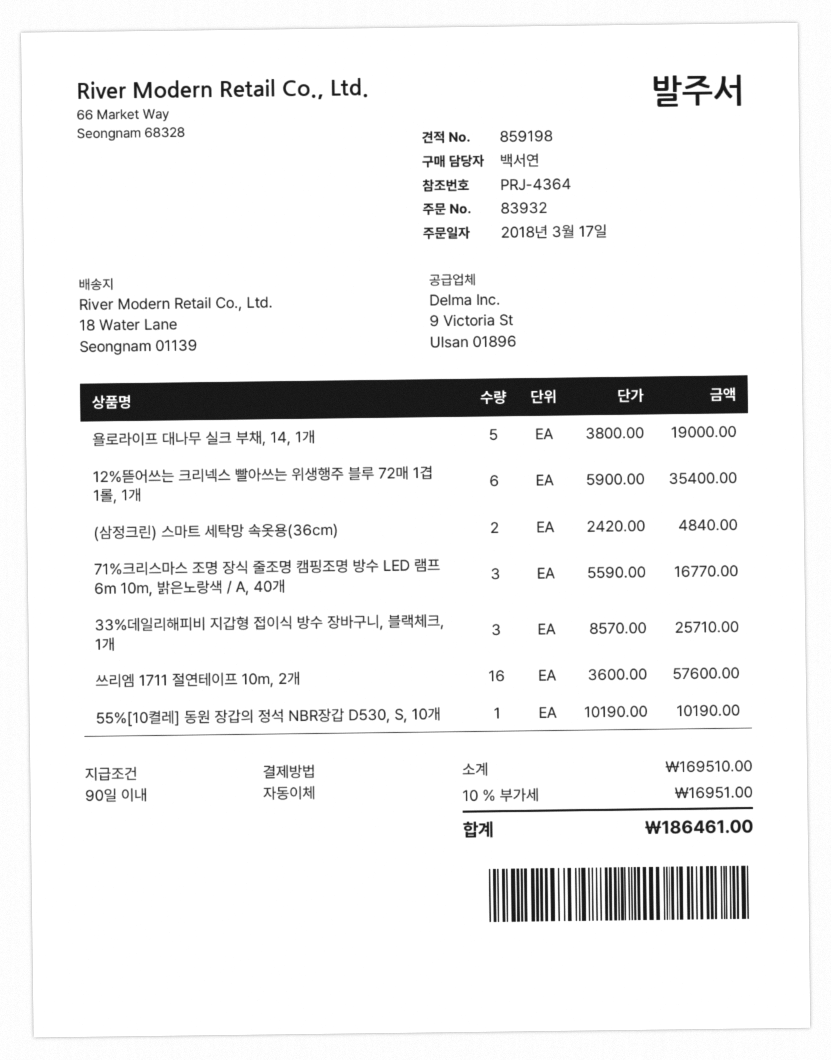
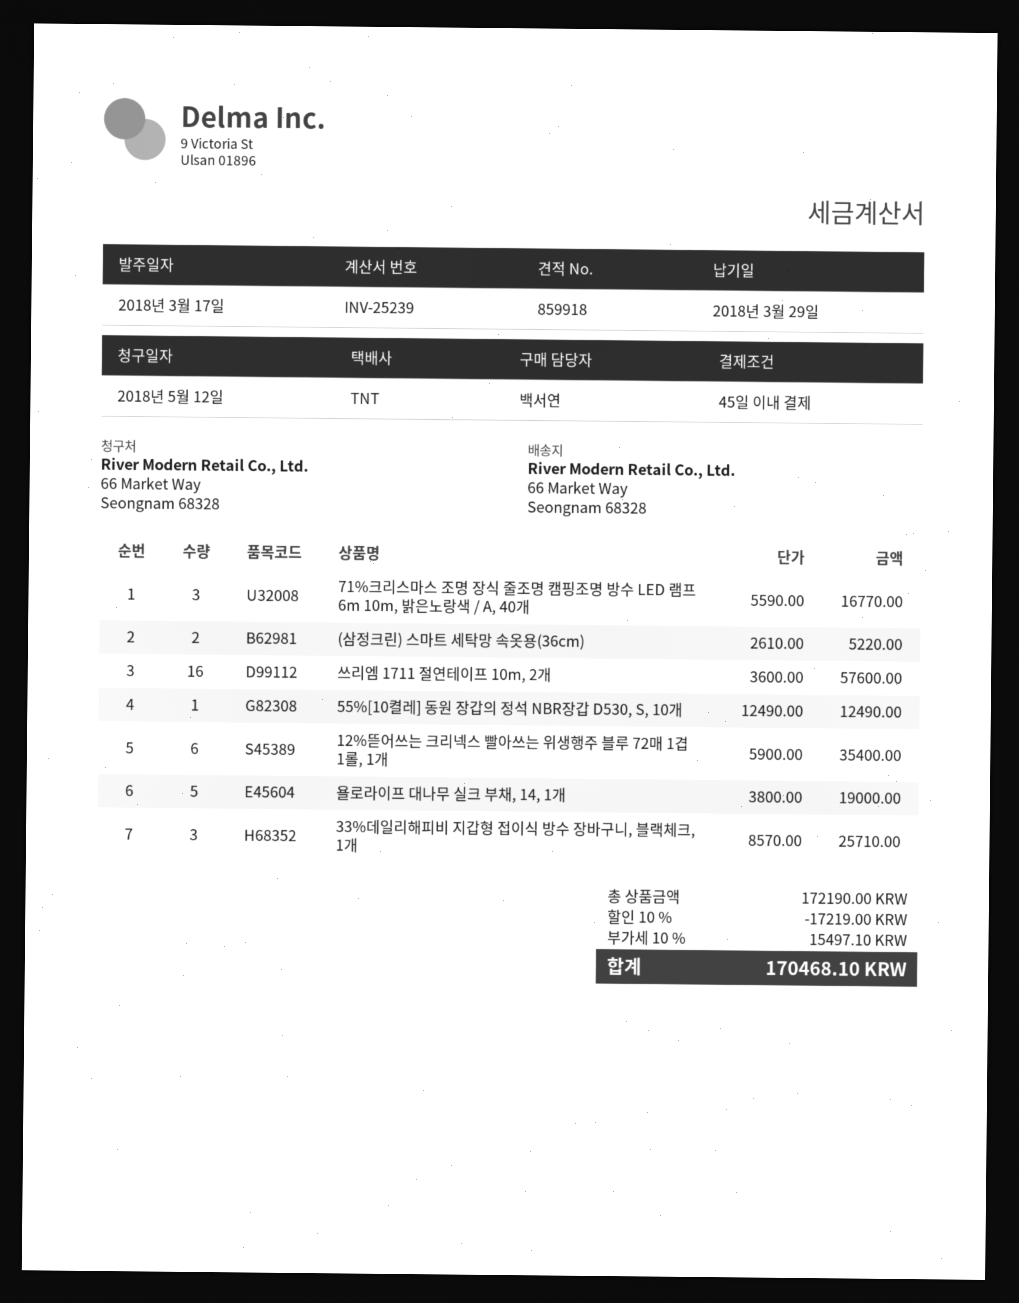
quote number: 859198 -> 859918
payment terms: 90 days -> 45 days
ship to: 18 Water Lane, Seongnam 01139 -> 66 Market Way, Seongnam 68328
(삼정크린) 스마트 세탁망 속옷용(36cm): 2 x 2420.00 = 4840.00 -> 2 x 2610.00 = 5220.00
55%[10켤레] 동원 장갑의 정석 NBR장갑 D530, S, 10개: 1 x 10190.00 = 10190.00 -> 1 x 12490.00 = 12490.00
subtotal: 169510.00 -> 172190.00
discount: none -> 10% = 17219.00
tax: 10% = 16951.00 -> 10% = 15497.10
total: 186461.00 -> 170468.10

